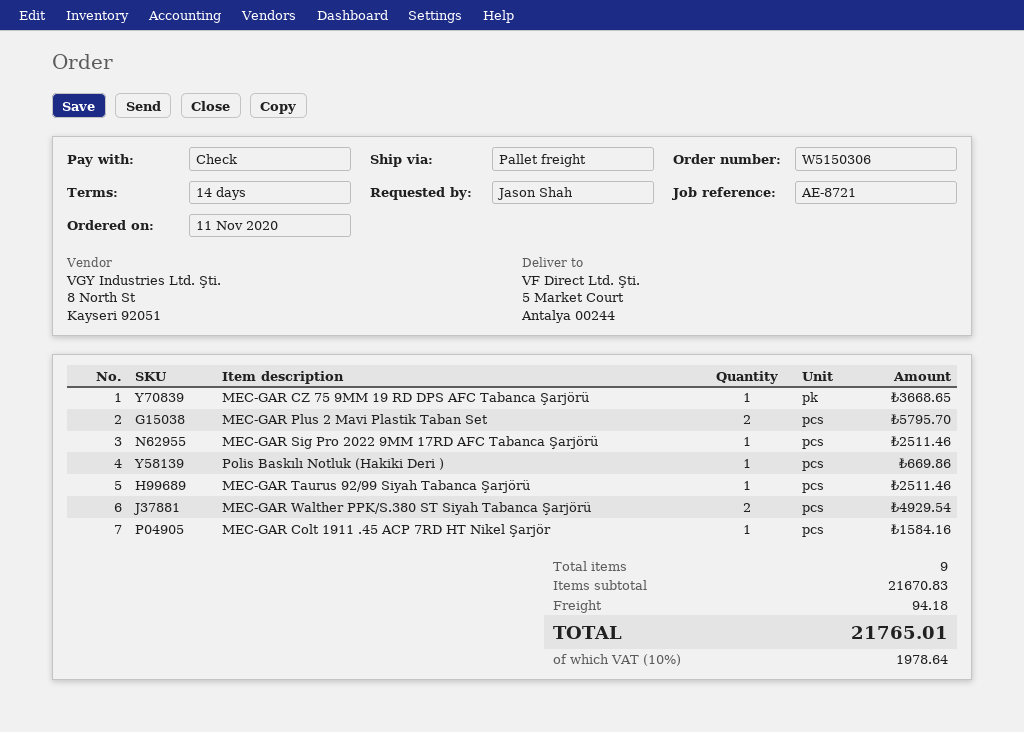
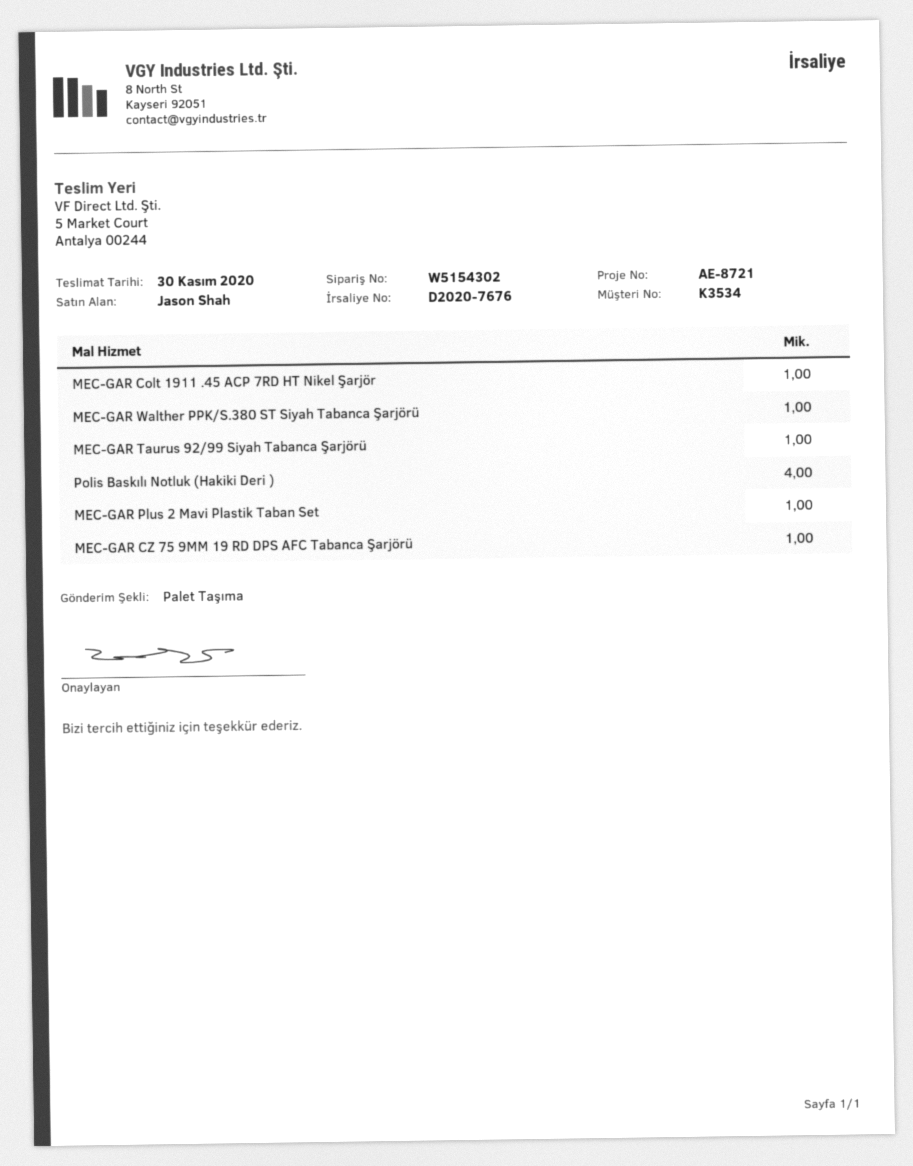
order number: W5150306 -> W5154302
MEC-GAR Plus 2 Mavi Plastik Taban Set: 2 -> 1
MEC-GAR Sig Pro 2022 9MM 17RD AFC Tabanca Şarjörü: 1 -> none
Polis Baskılı Notluk (Hakiki Deri ): 1 -> 4
MEC-GAR Walther PPK/S.380 ST Siyah Tabanca Şarjörü: 2 -> 1

